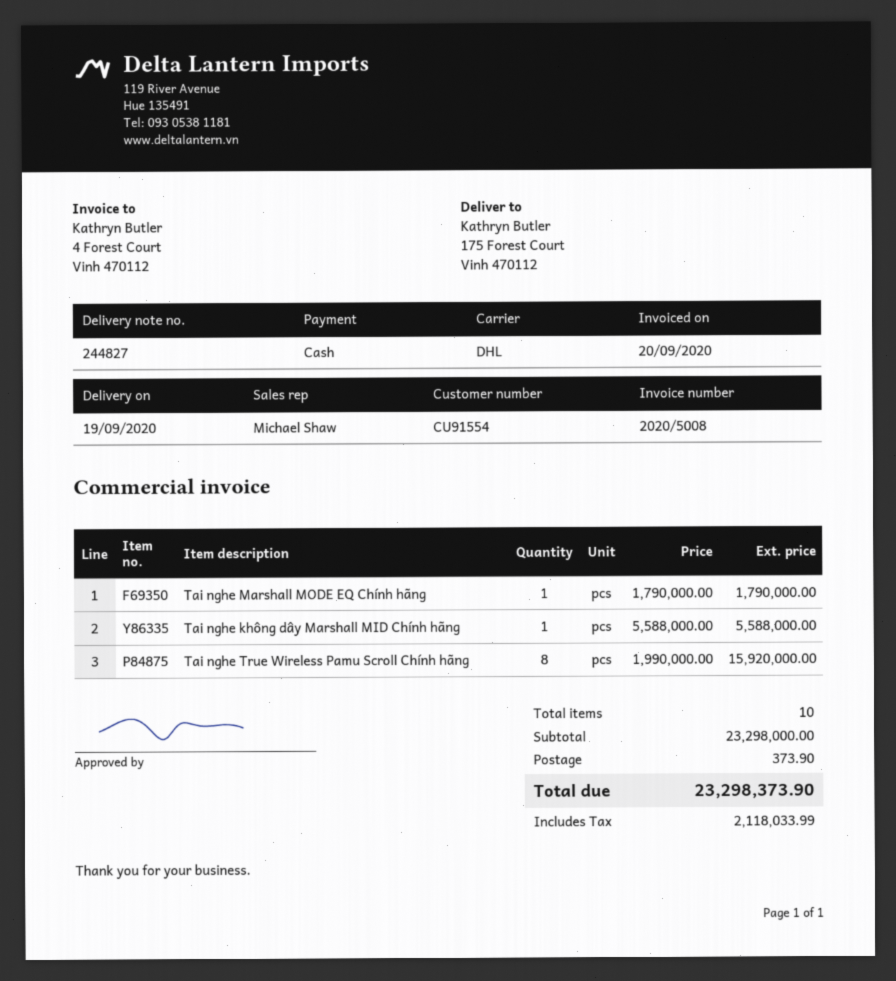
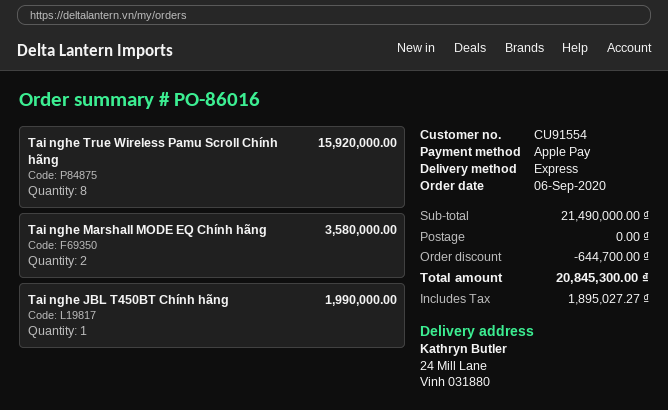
payment method: cash -> Apple Pay
shipping method: DHL -> express
ship to: 175 Forest Court, Vinh 470112 -> 24 Mill Lane, Vinh 031880
Tai nghe Marshall MODE EQ Chính hãng: 1 for 1790000.00 -> 2 for 3580000.00
Tai nghe không dây Marshall MID Chính hãng: 1 for 5588000.00 -> none
Tai nghe JBL T450BT Chính hãng: none -> 1 for 1990000.00
subtotal: 23298000.00 -> 21490000.00
discount: none -> 644700.00
shipping: 373.90 -> 0.00
tax: 2118033.99 -> 1895027.27
total: 23298373.90 -> 20845300.00

